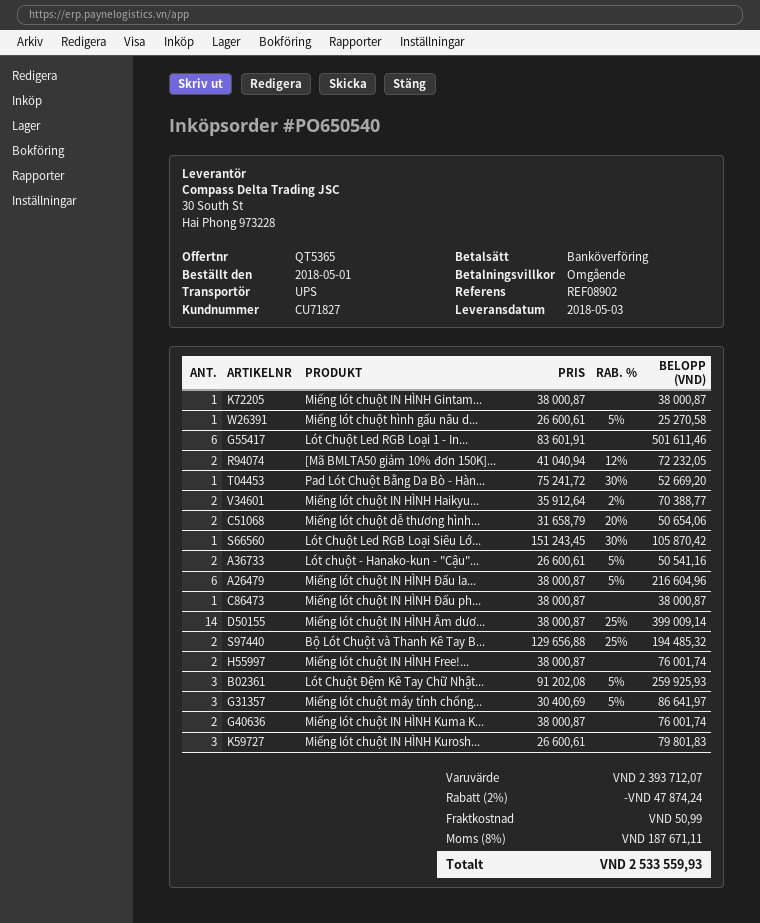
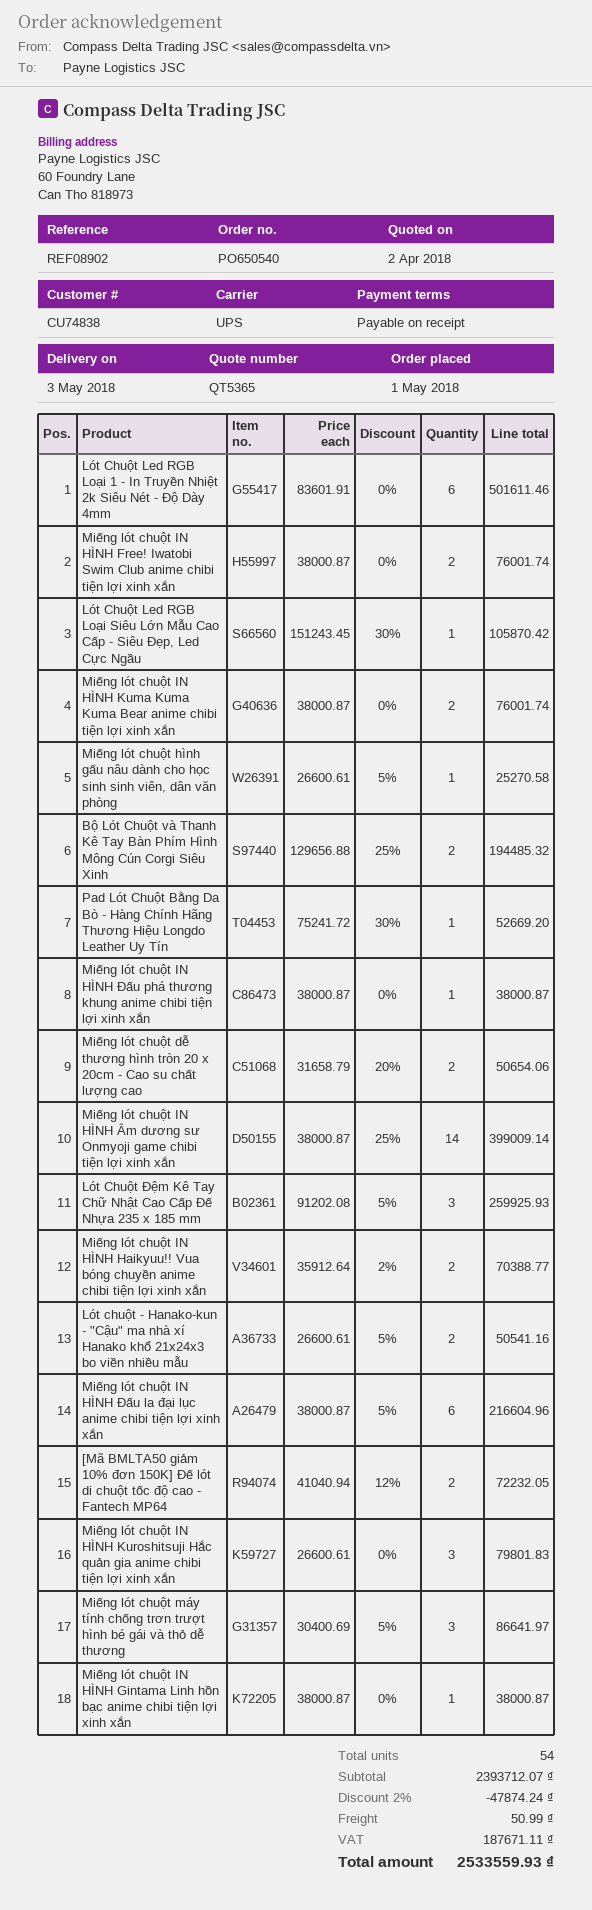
customer number: CU71827 -> CU74838

